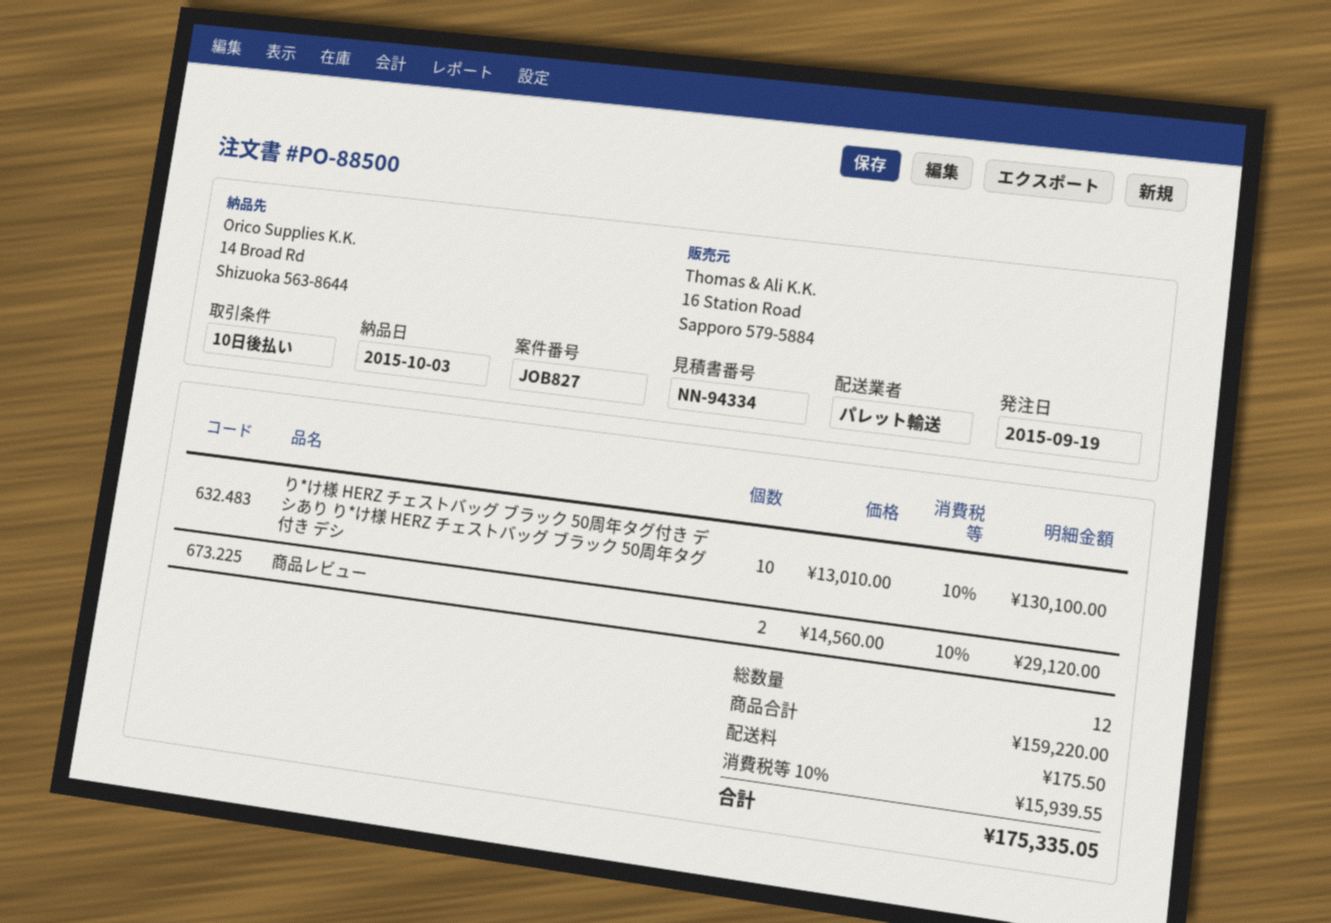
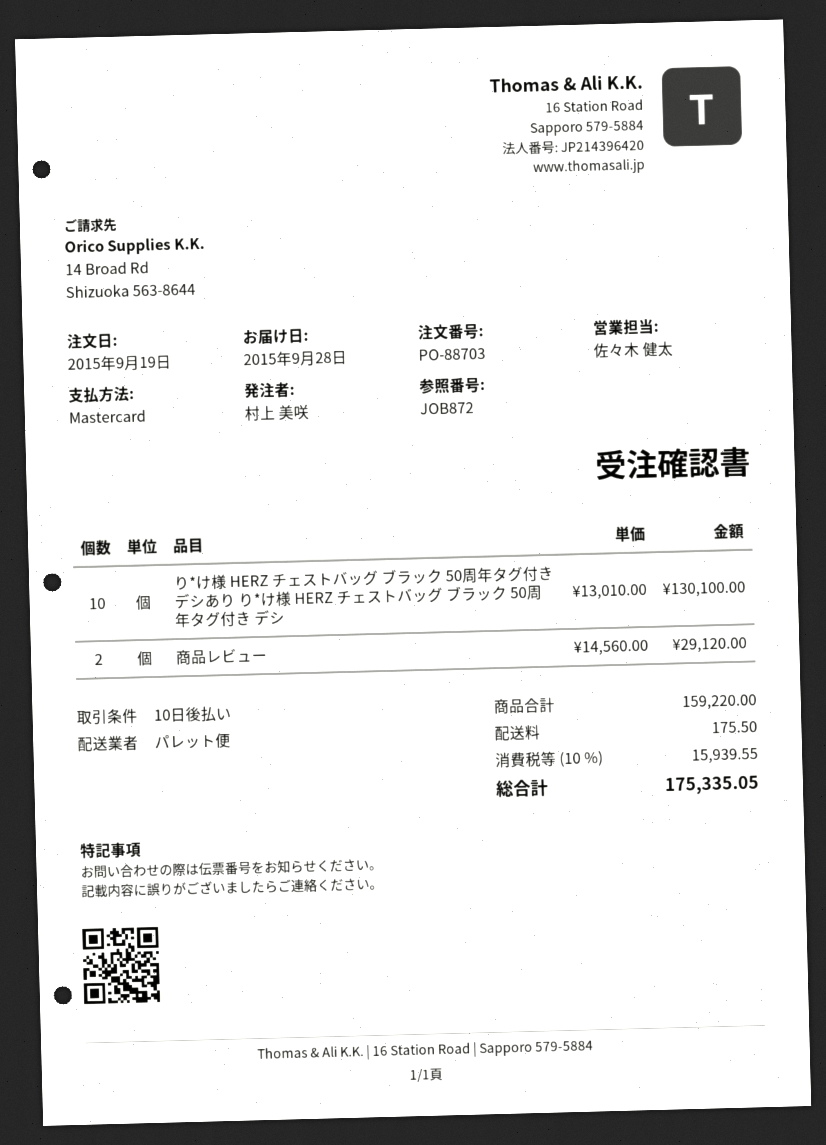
order number: PO-88500 -> PO-88703
delivery date: 2015-10-03 -> 2015-09-28
reference: JOB827 -> JOB872

